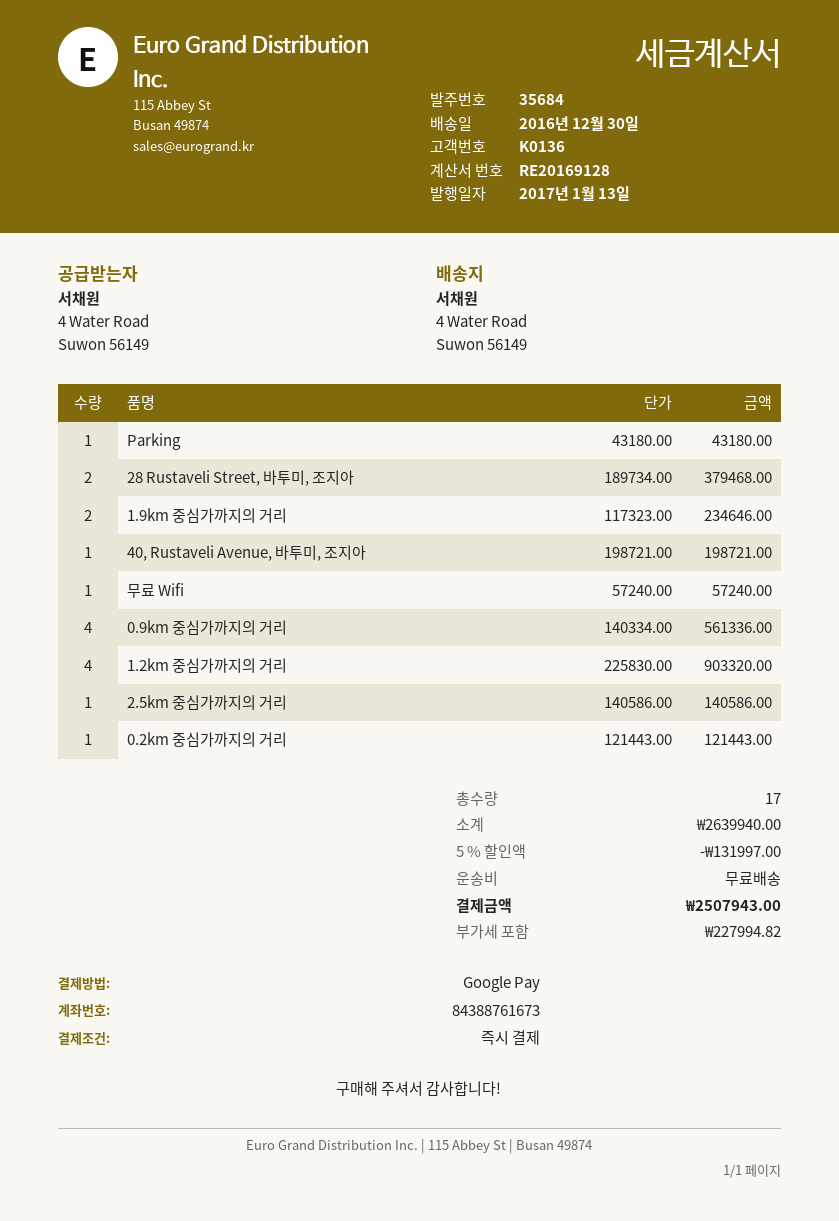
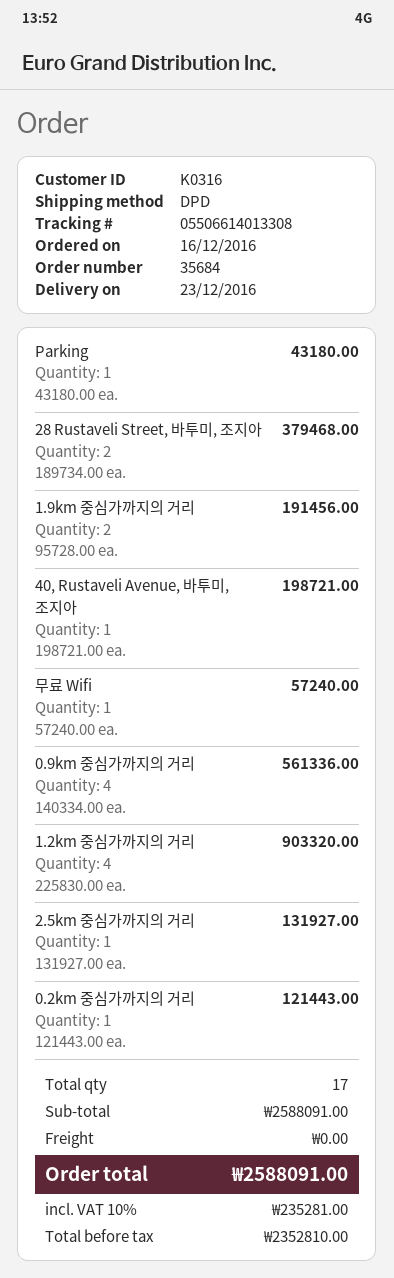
delivery date: 2016-12-30 -> 2016-12-23
customer number: K0136 -> K0316
1.9km 중심가까지의 거리: 2 x 117323.00 = 234646.00 -> 2 x 95728.00 = 191456.00
2.5km 중심가까지의 거리: 1 x 140586.00 = 140586.00 -> 1 x 131927.00 = 131927.00
subtotal: 2639940.00 -> 2588091.00
discount: 5% = 131997.00 -> none
tax: 227994.82 -> 235281.00
total: 2507943.00 -> 2588091.00

